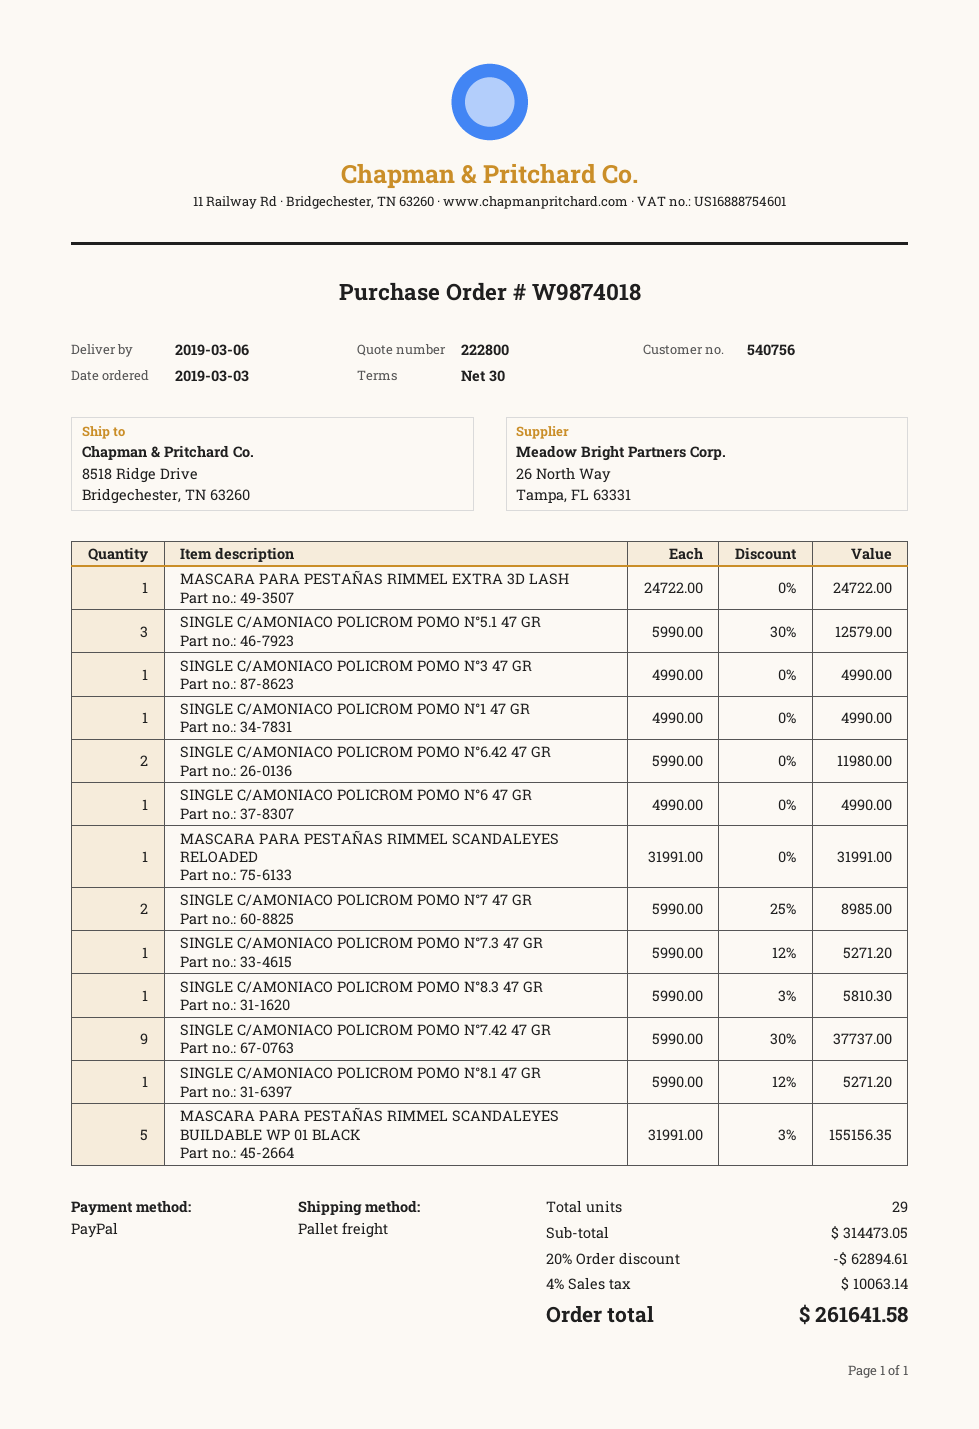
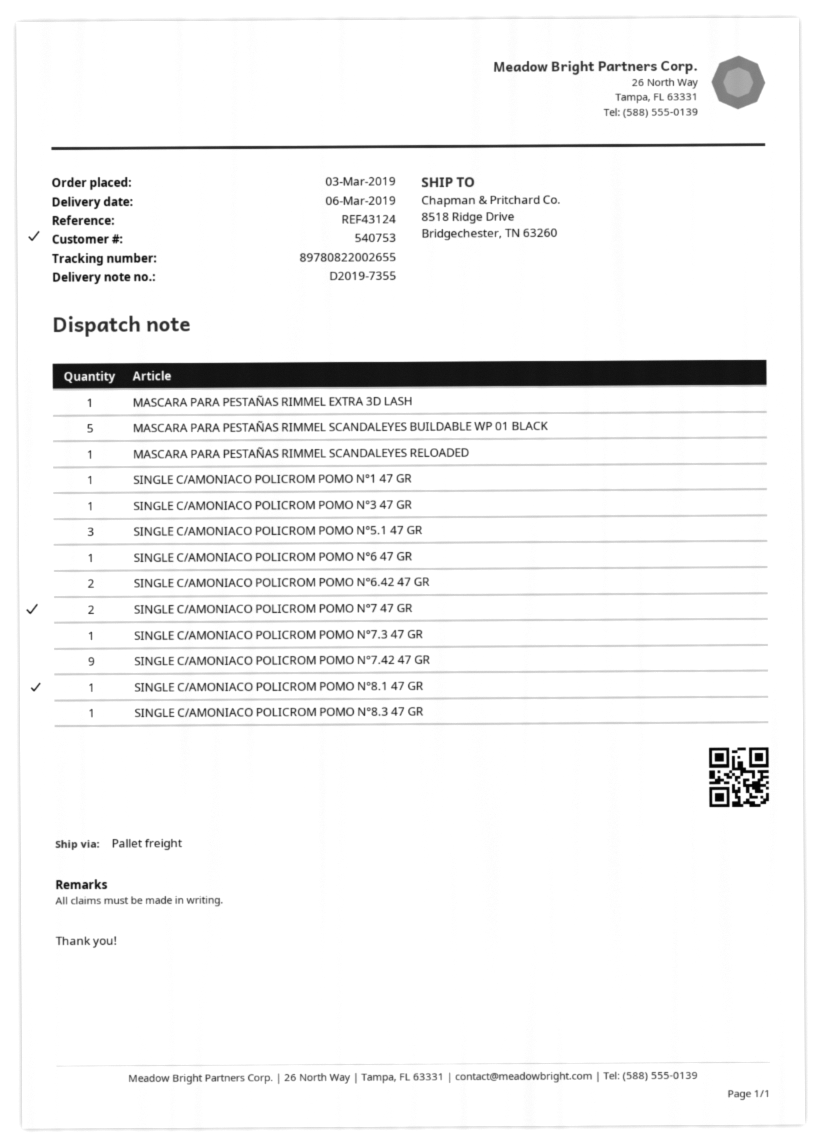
customer number: 540756 -> 540753

